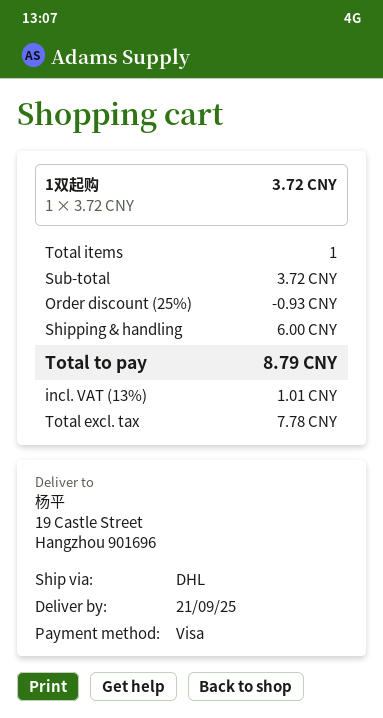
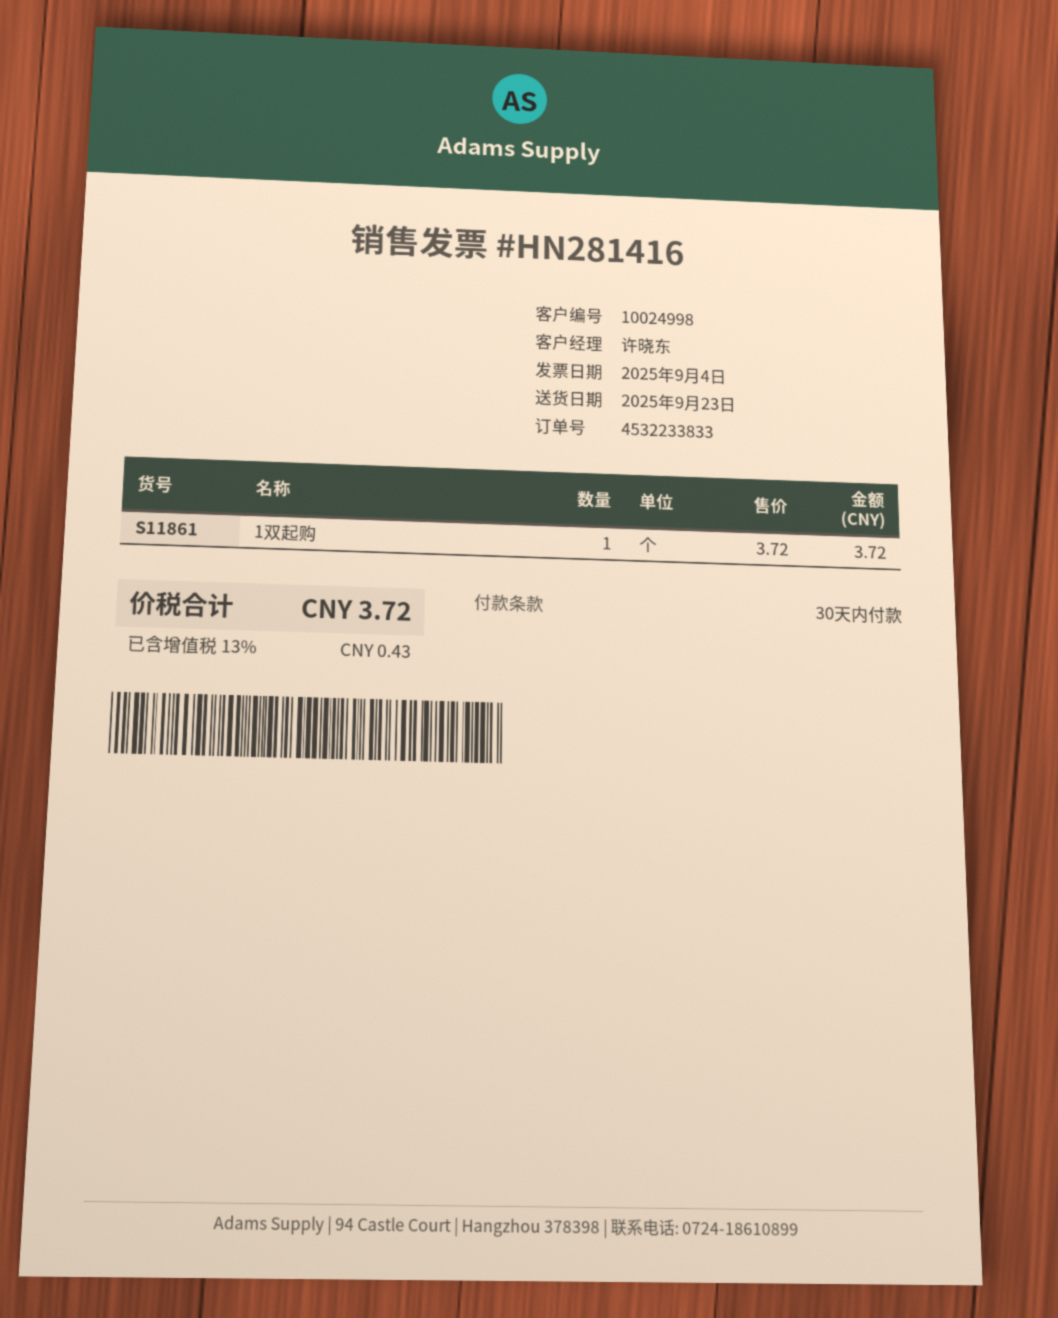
delivery date: 2025-09-21 -> 2025-09-23
discount: 25% = 0.93 -> none
shipping: 6.00 -> none
tax: 13% = 1.01 -> 13% = 0.43
total: 8.79 -> 3.72

